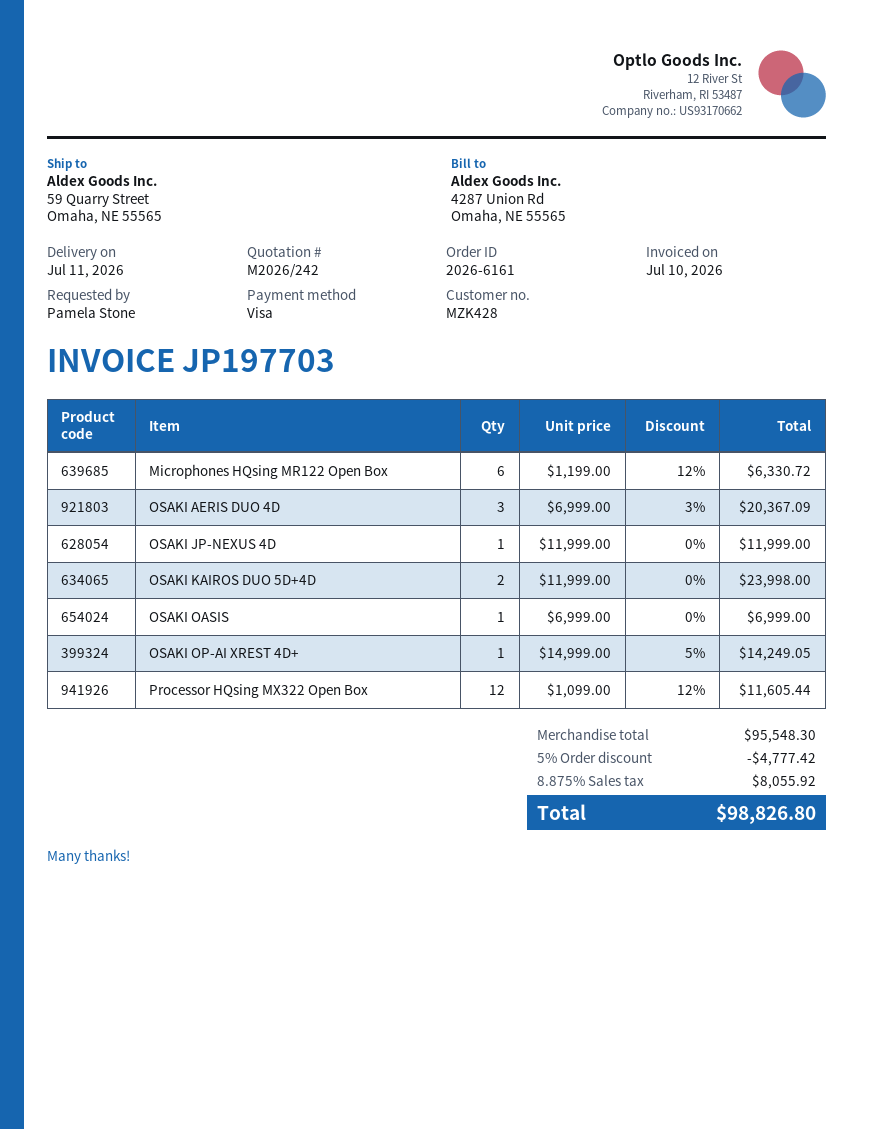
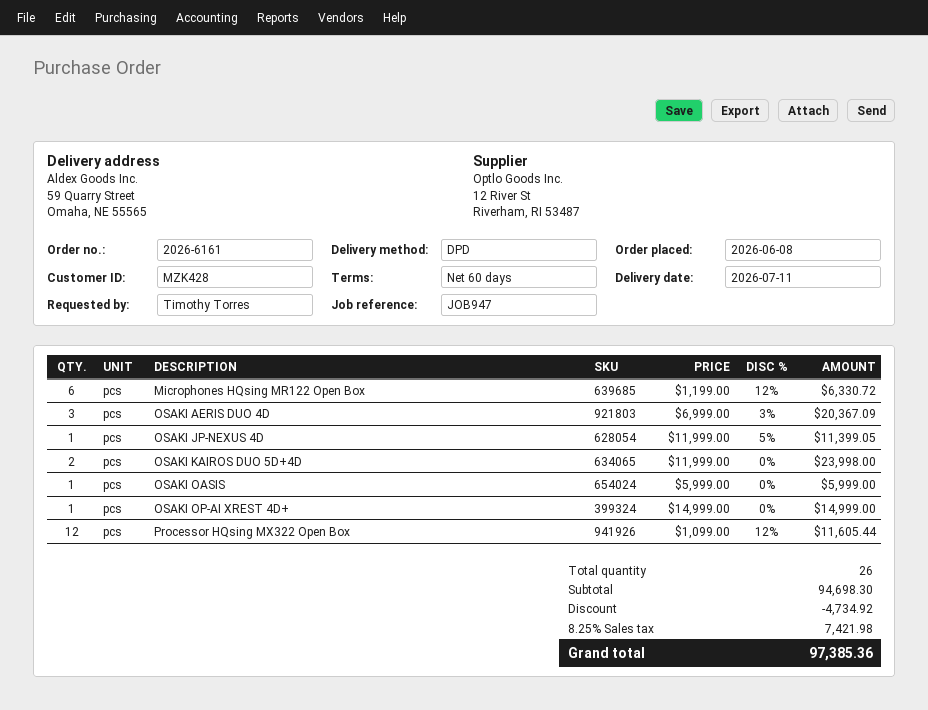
ordered by: Pamela Stone -> Timothy Torres
OSAKI JP-NEXUS 4D: 1 x 11999.00 = 11999.00 -> 1 x 11999.00 - 5% = 11399.05
OSAKI OASIS: 1 x 6999.00 = 6999.00 -> 1 x 5999.00 = 5999.00
OSAKI OP-AI XREST 4D+: 1 x 14999.00 - 5% = 14249.05 -> 1 x 14999.00 = 14999.00
subtotal: 95548.30 -> 94698.30
discount: 4777.42 -> 4734.92
tax: 8.875% = 8055.92 -> 8.25% = 7421.98
total: 98826.80 -> 97385.36

